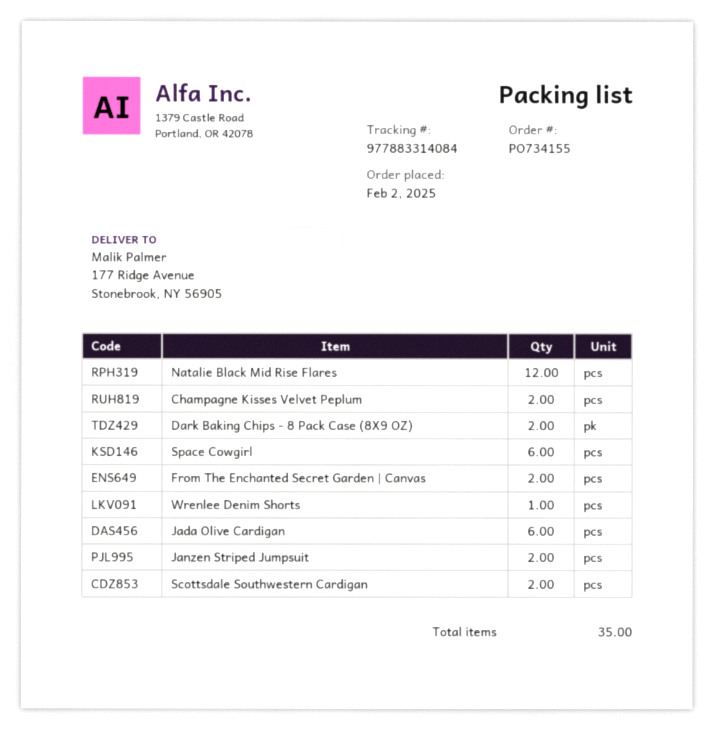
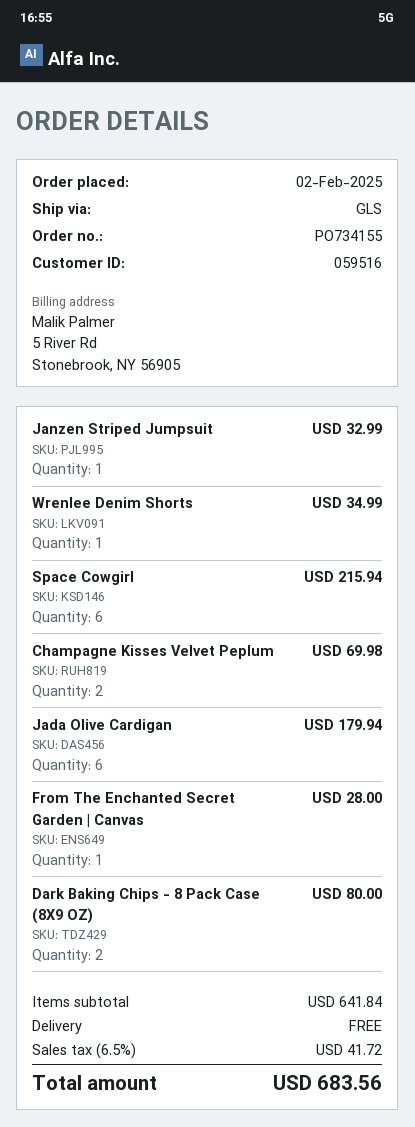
Natalie Black Mid Rise Flares: 12 -> none
From The Enchanted Secret Garden | Canvas: 2 -> 1
Janzen Striped Jumpsuit: 2 -> 1
Scottsdale Southwestern Cardigan: 2 -> none

